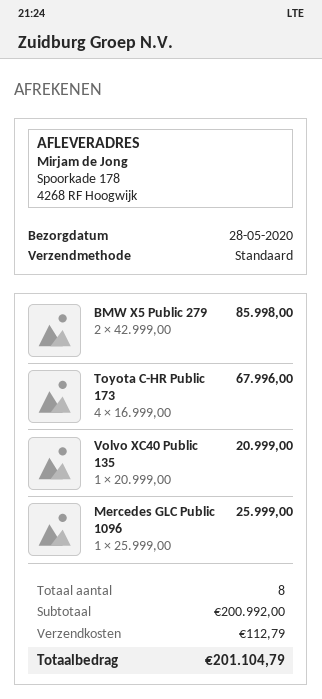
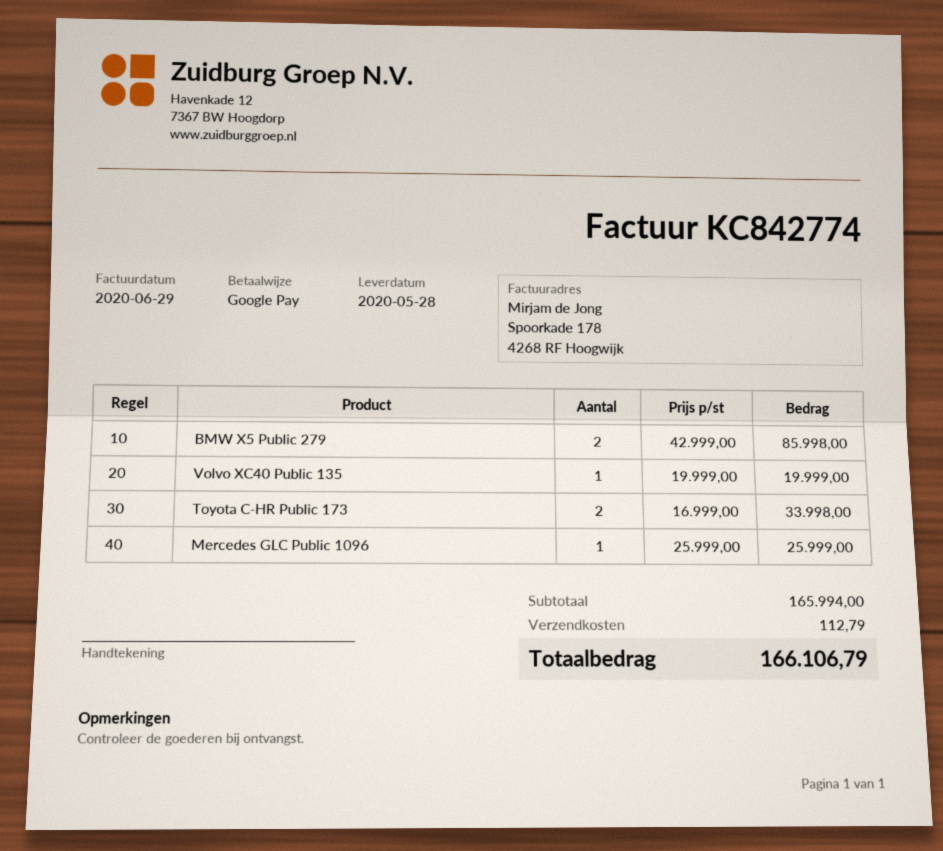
Toyota C-HR Public 173: 4 x 16999.00 = 67996.00 -> 2 x 16999.00 = 33998.00
Volvo XC40 Public 135: 1 x 20999.00 = 20999.00 -> 1 x 19999.00 = 19999.00
subtotal: 200992.00 -> 165994.00
total: 201104.79 -> 166106.79

